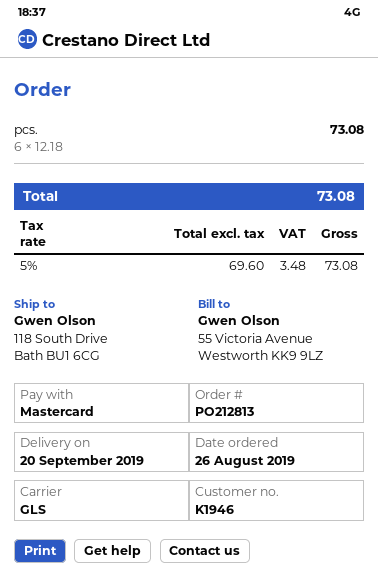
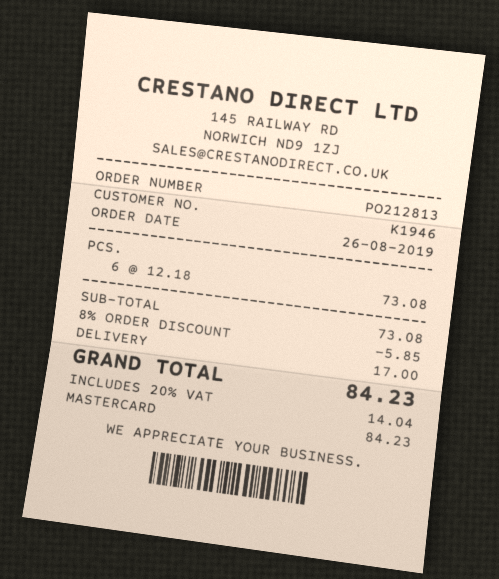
discount: none -> 8% = 5.85
shipping: none -> 17.00
tax: 5% = 3.48 -> 20% = 14.04
total: 73.08 -> 84.23

